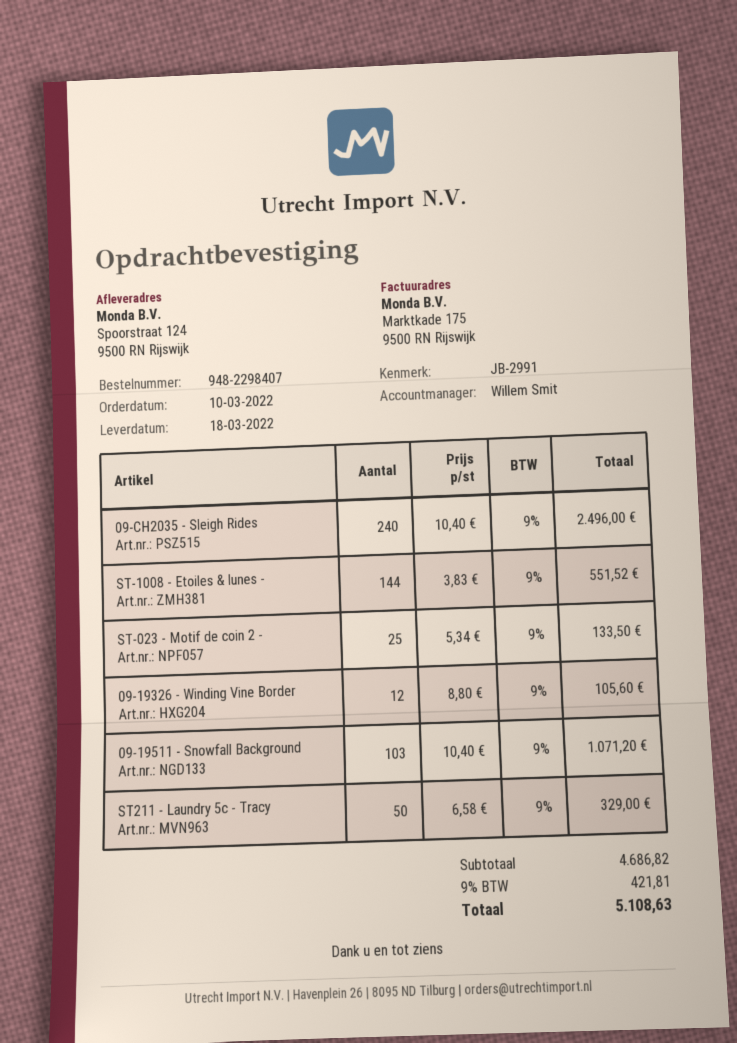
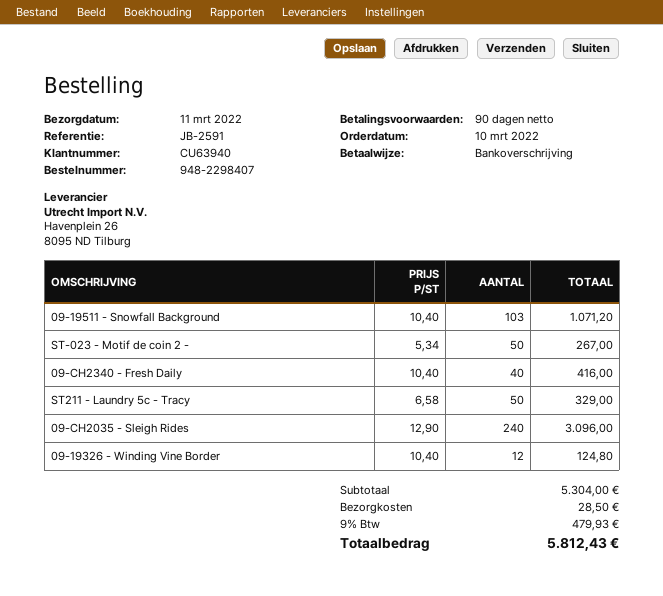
delivery date: 2022-03-18 -> 2022-03-11
reference: JB-2991 -> JB-2591
09-CH2035 - Sleigh Rides: 240 x 10.40 = 2496.00 -> 240 x 12.90 = 3096.00
ST-1008 - Etoiles & lunes -: 144 x 3.83 = 551.52 -> none
ST-023 - Motif de coin 2 -: 25 x 5.34 = 133.50 -> 50 x 5.34 = 267.00
09-19326 - Winding Vine Border: 12 x 8.80 = 105.60 -> 12 x 10.40 = 124.80
09-CH2340 - Fresh Daily: none -> 40 x 10.40 = 416.00
subtotal: 4686.82 -> 5304.00
shipping: none -> 28.50
tax: 9% = 421.81 -> 9% = 479.93
total: 5108.63 -> 5812.43

